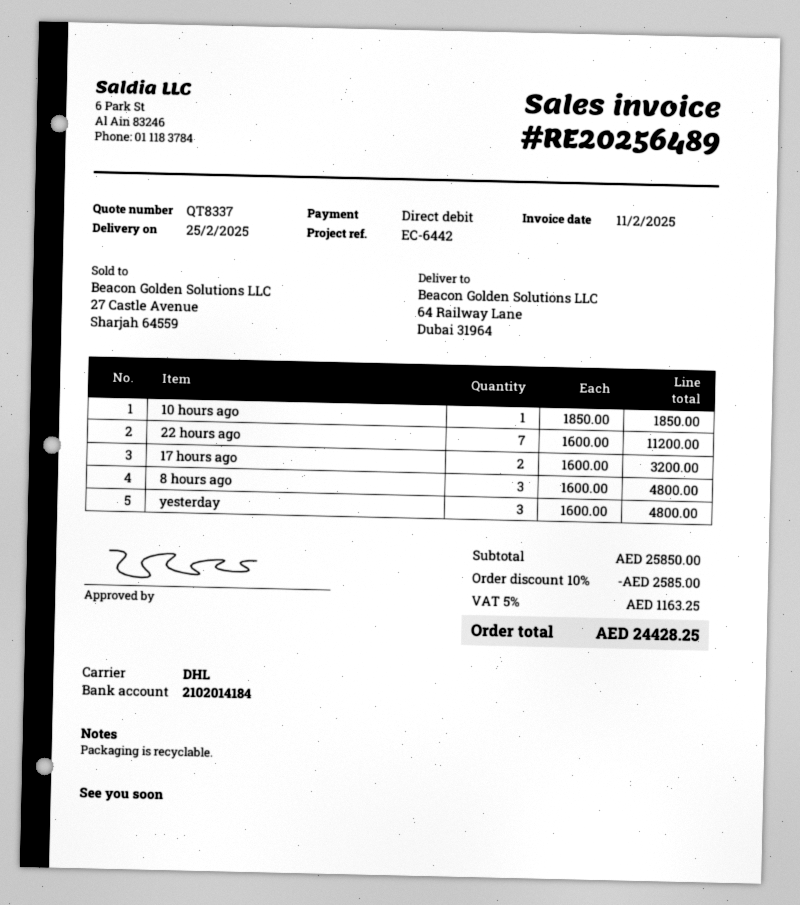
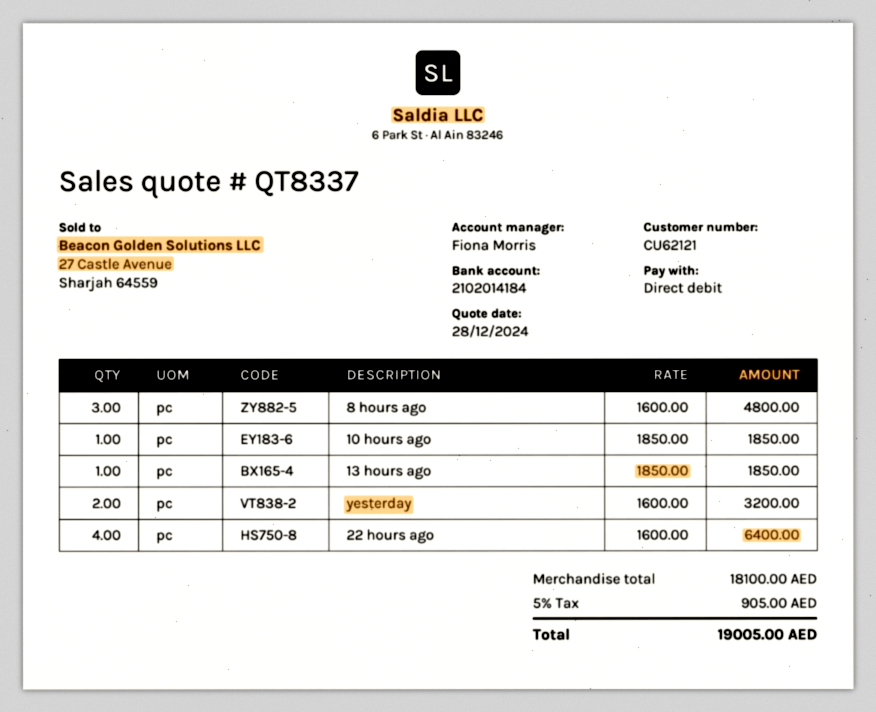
22 hours ago: 7 x 1600.00 = 11200.00 -> 4 x 1600.00 = 6400.00
17 hours ago: 2 x 1600.00 = 3200.00 -> none
yesterday: 3 x 1600.00 = 4800.00 -> 2 x 1600.00 = 3200.00
13 hours ago: none -> 1 x 1850.00 = 1850.00
subtotal: 25850.00 -> 18100.00
discount: 10% = 2585.00 -> none
tax: 5% = 1163.25 -> 5% = 905.00
total: 24428.25 -> 19005.00

